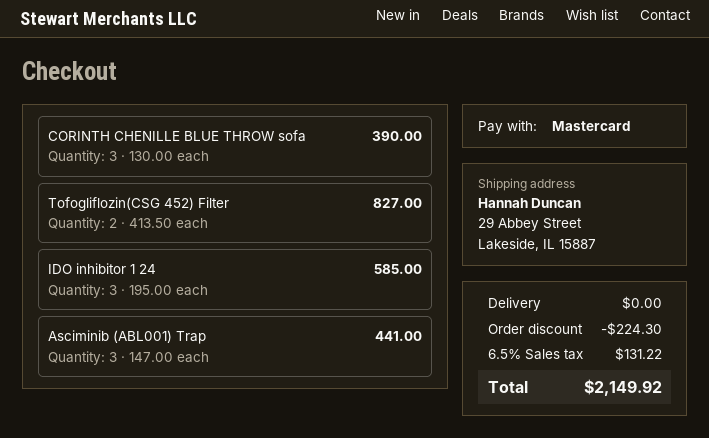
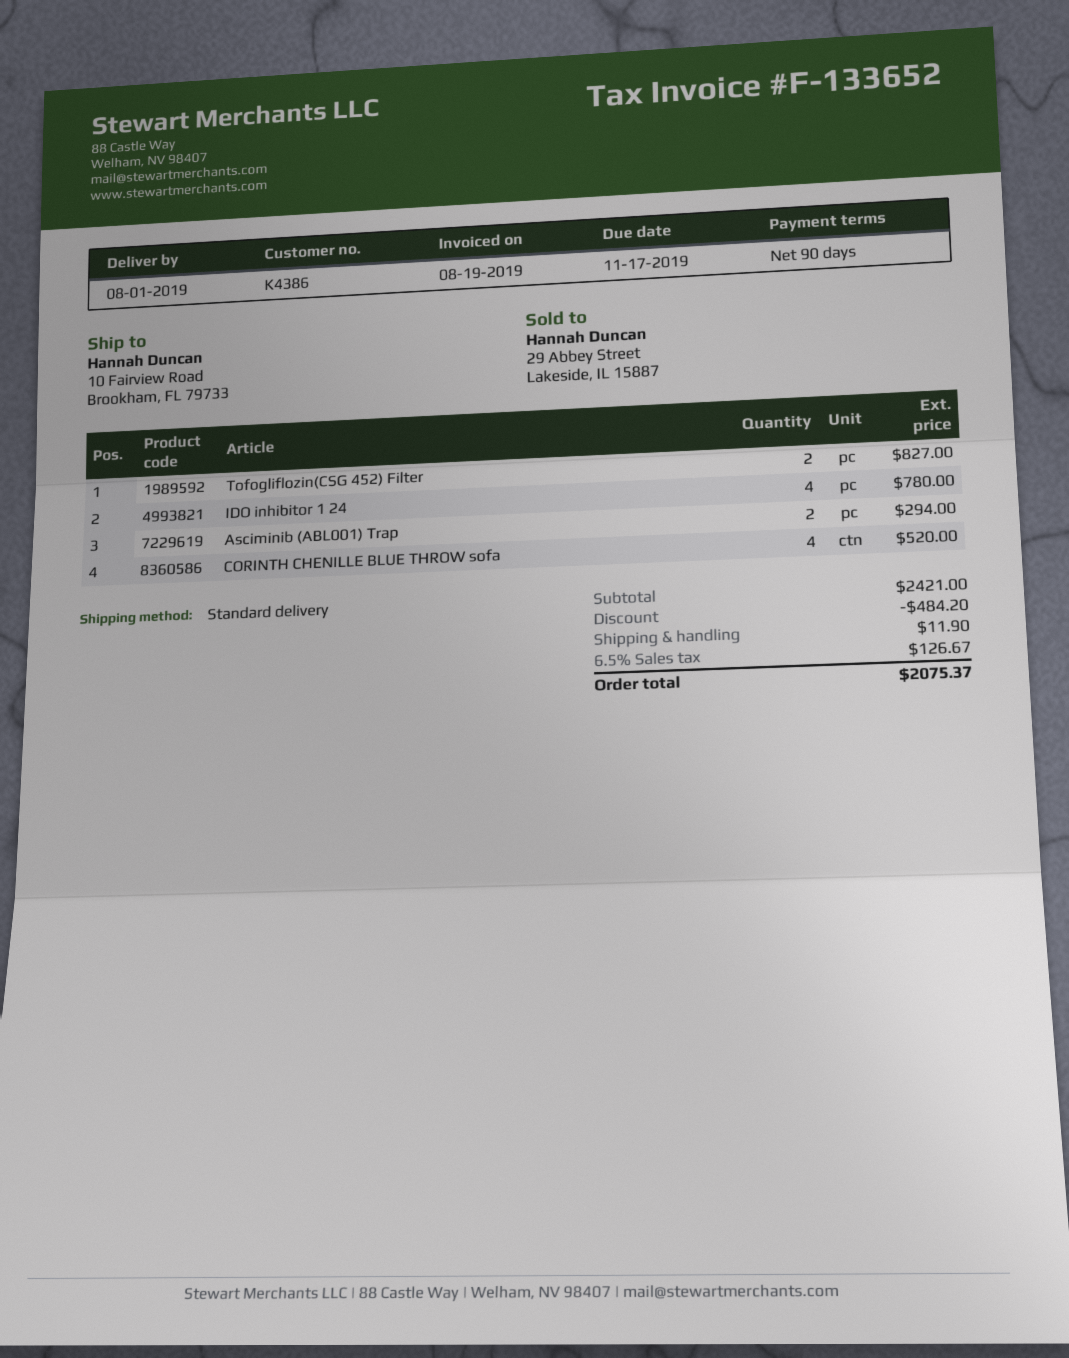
ship to: 29 Abbey Street, Lakeside, IL 15887 -> 10 Fairview Road, Brookham, FL 79733
CORINTH CHENILLE BLUE THROW sofa: 3 for 390.00 -> 4 for 520.00
IDO inhibitor 1 24: 3 for 585.00 -> 4 for 780.00
Asciminib (ABL001) Trap: 3 for 441.00 -> 2 for 294.00
discount: 224.30 -> 484.20
shipping: 0.00 -> 11.90
tax: 6.5% = 131.22 -> 6.5% = 126.67
total: 2149.92 -> 2075.37

